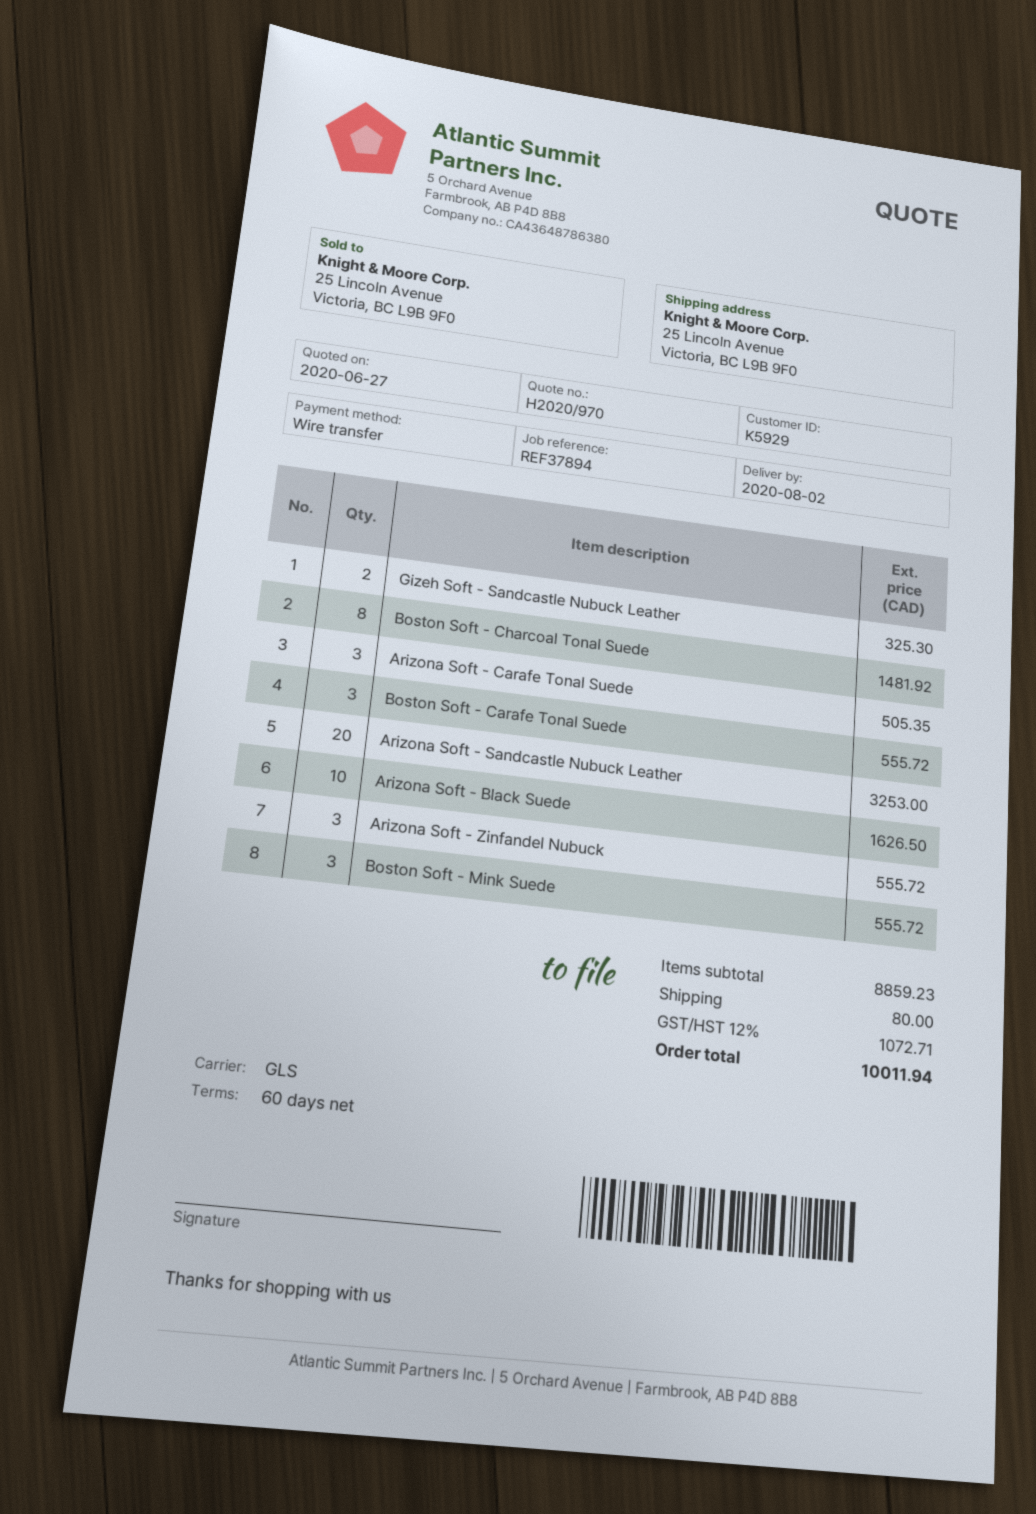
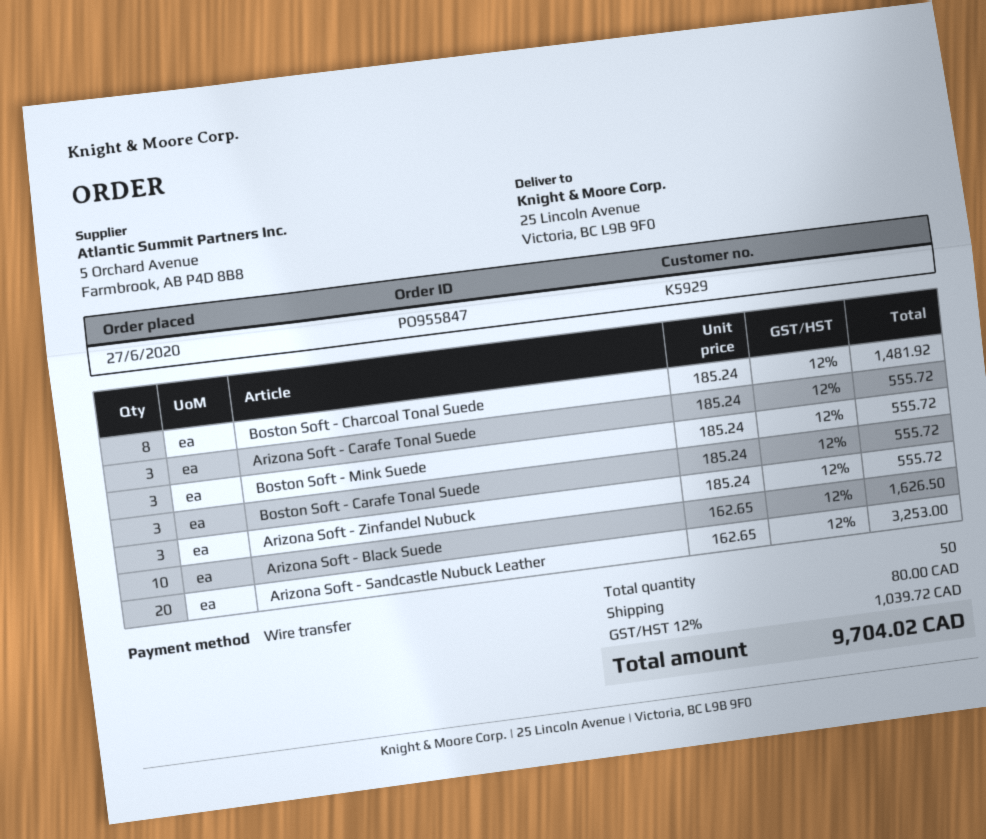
Gizeh Soft - Sandcastle Nubuck Leather: 2 for 325.30 -> none
Arizona Soft - Carafe Tonal Suede: 3 for 505.35 -> 3 for 555.72
tax: 12% = 1072.71 -> 12% = 1039.72
total: 10011.94 -> 9704.02

